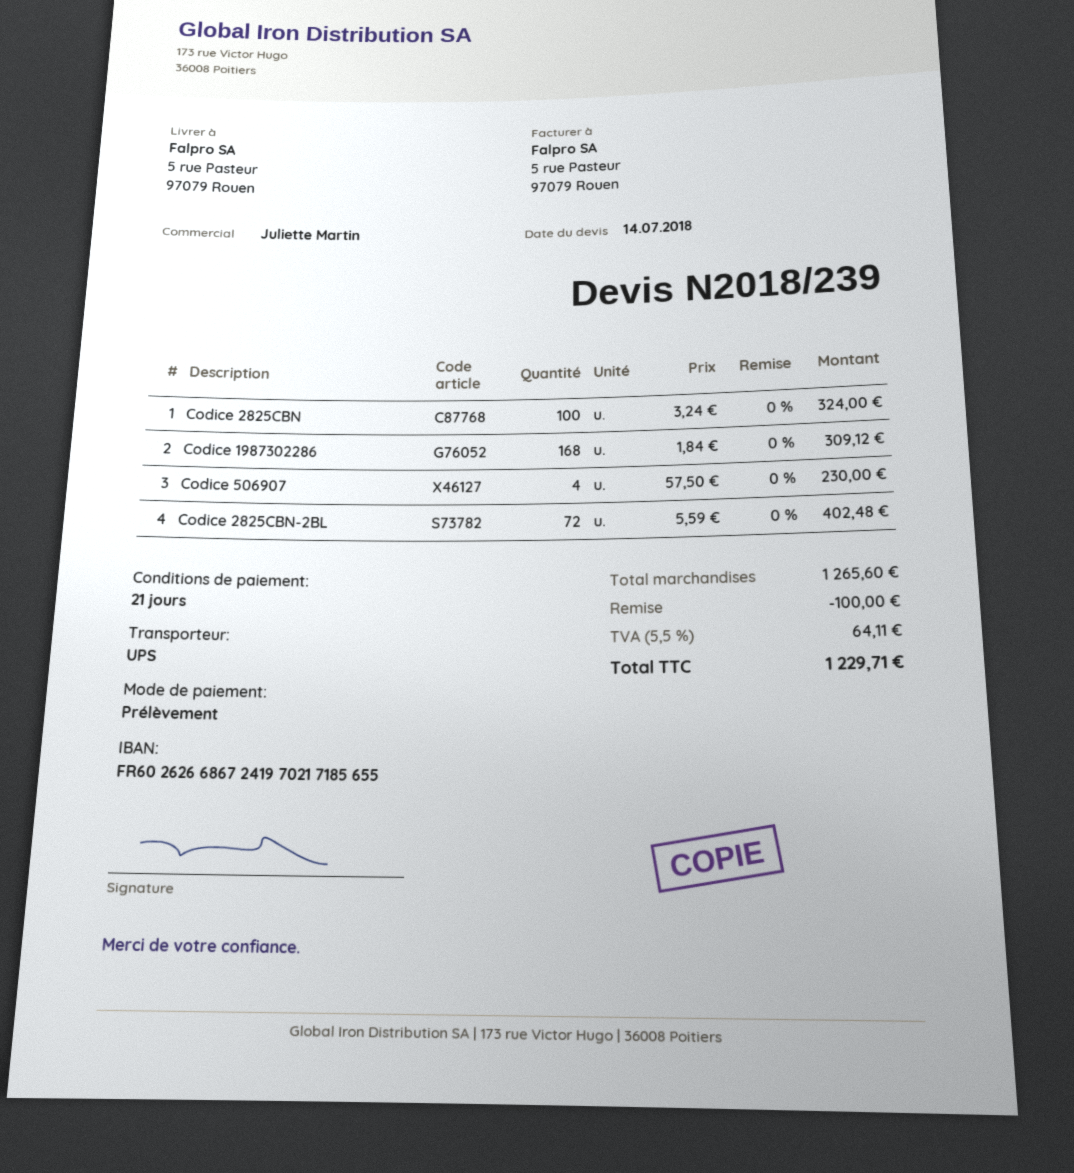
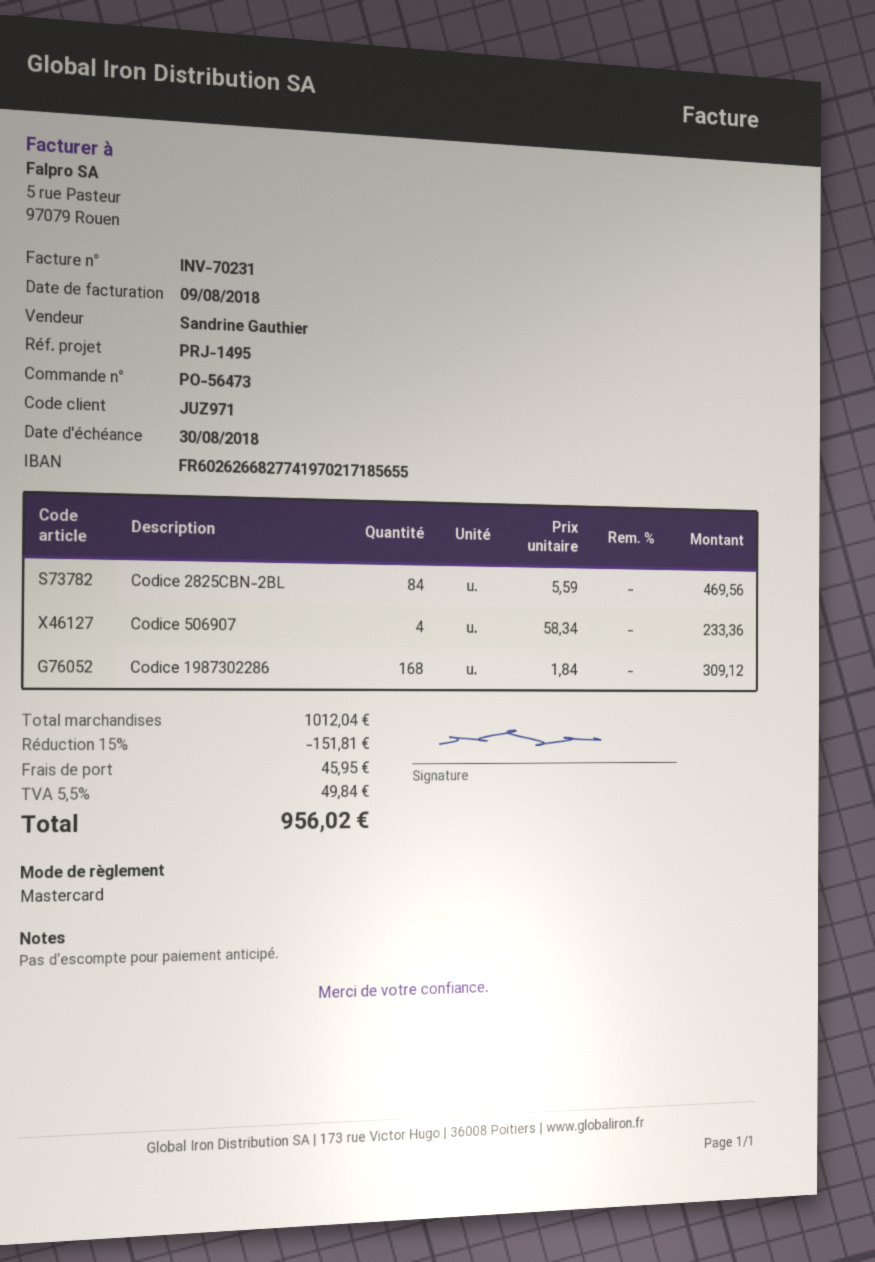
sales rep: Juliette Martin -> Sandrine Gauthier
payment method: direct debit -> Mastercard
bank account: FR6026266867241970217185655 -> FR6026266827741970217185655
Codice 2825CBN: 100 x 3.24 = 324.00 -> none
Codice 506907: 4 x 57.50 = 230.00 -> 4 x 58.34 = 233.36
Codice 2825CBN-2BL: 72 x 5.59 = 402.48 -> 84 x 5.59 = 469.56
subtotal: 1265.60 -> 1012.04
discount: 100.00 -> 151.81
shipping: none -> 45.95
tax: 5.5% = 64.11 -> 5.5% = 49.84
total: 1229.71 -> 956.02

